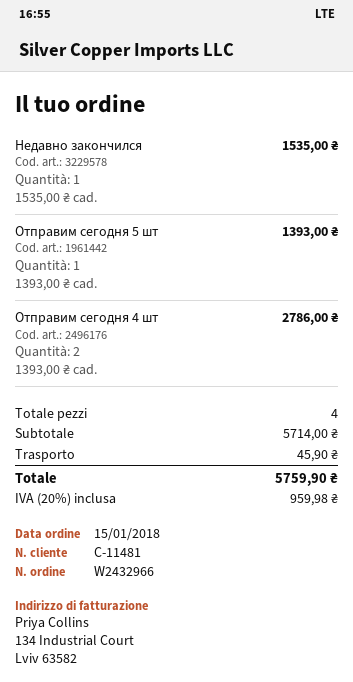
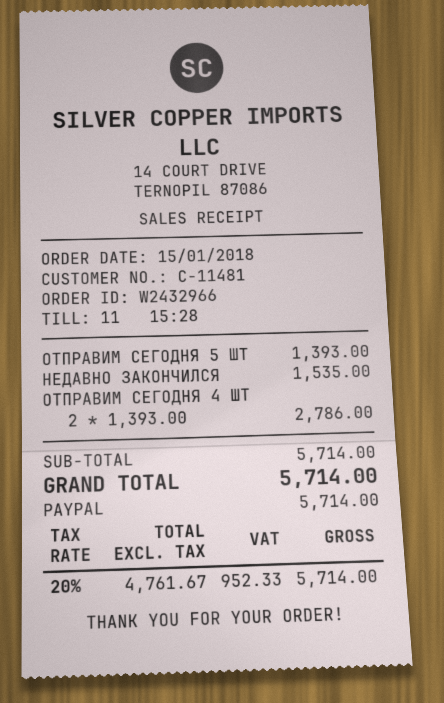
shipping: 45.90 -> none
tax: 20% = 959.98 -> 20% = 952.33
total: 5759.90 -> 5714.00

